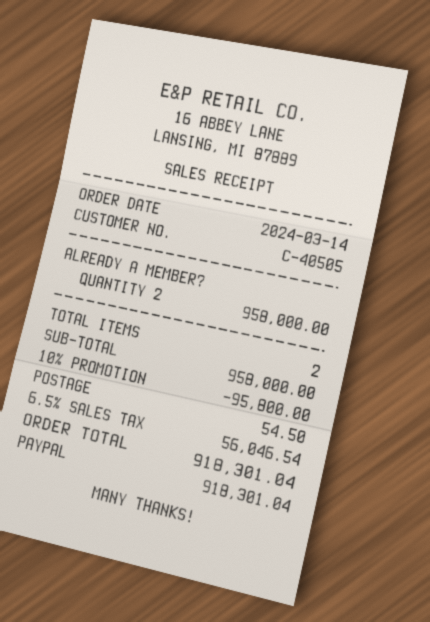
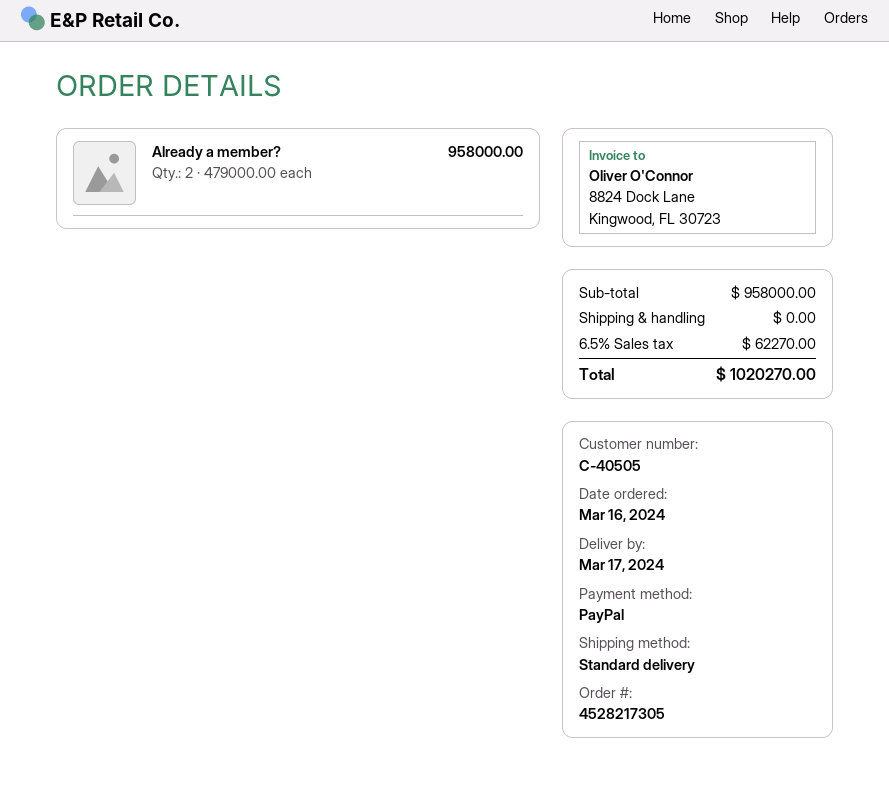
order date: 2024-03-14 -> 2024-03-16
discount: 10% = 95800.00 -> none
shipping: 54.50 -> 0.00
tax: 6.5% = 56046.54 -> 6.5% = 62270.00
total: 918301.04 -> 1020270.00

